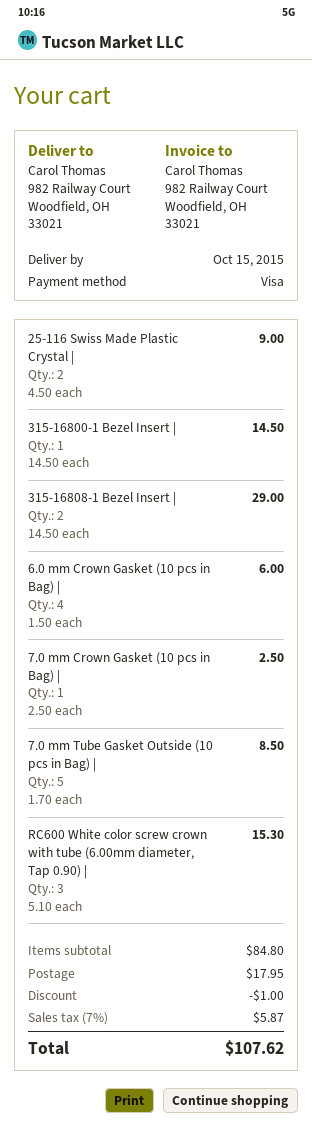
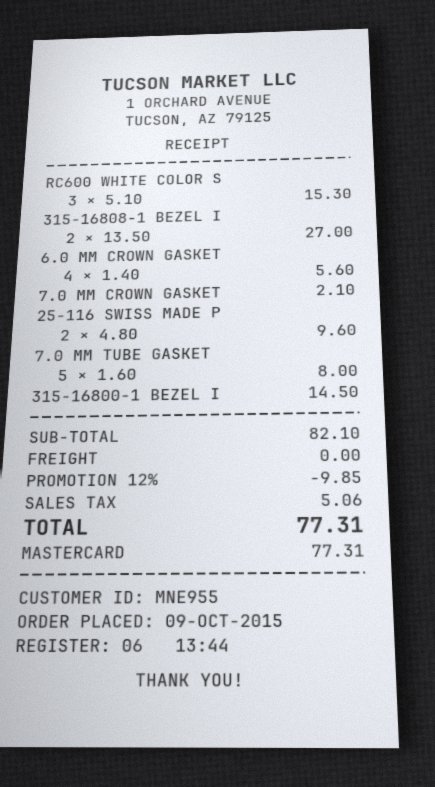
payment method: Visa -> Mastercard
25-116 Swiss Made Plastic Crystal |: 2 x 4.50 = 9.00 -> 2 x 4.80 = 9.60
315-16808-1 Bezel Insert |: 2 x 14.50 = 29.00 -> 2 x 13.50 = 27.00
6.0 mm Crown Gasket (10 pcs in Bag) |: 4 x 1.50 = 6.00 -> 4 x 1.40 = 5.60
7.0 mm Crown Gasket (10 pcs in Bag) |: 1 x 2.50 = 2.50 -> 1 x 2.10 = 2.10
7.0 mm Tube Gasket Outside (10 pcs in Bag) |: 5 x 1.70 = 8.50 -> 5 x 1.60 = 8.00
subtotal: 84.80 -> 82.10
discount: 1.00 -> 9.85
shipping: 17.95 -> 0.00
tax: 5.87 -> 5.06
total: 107.62 -> 77.31

